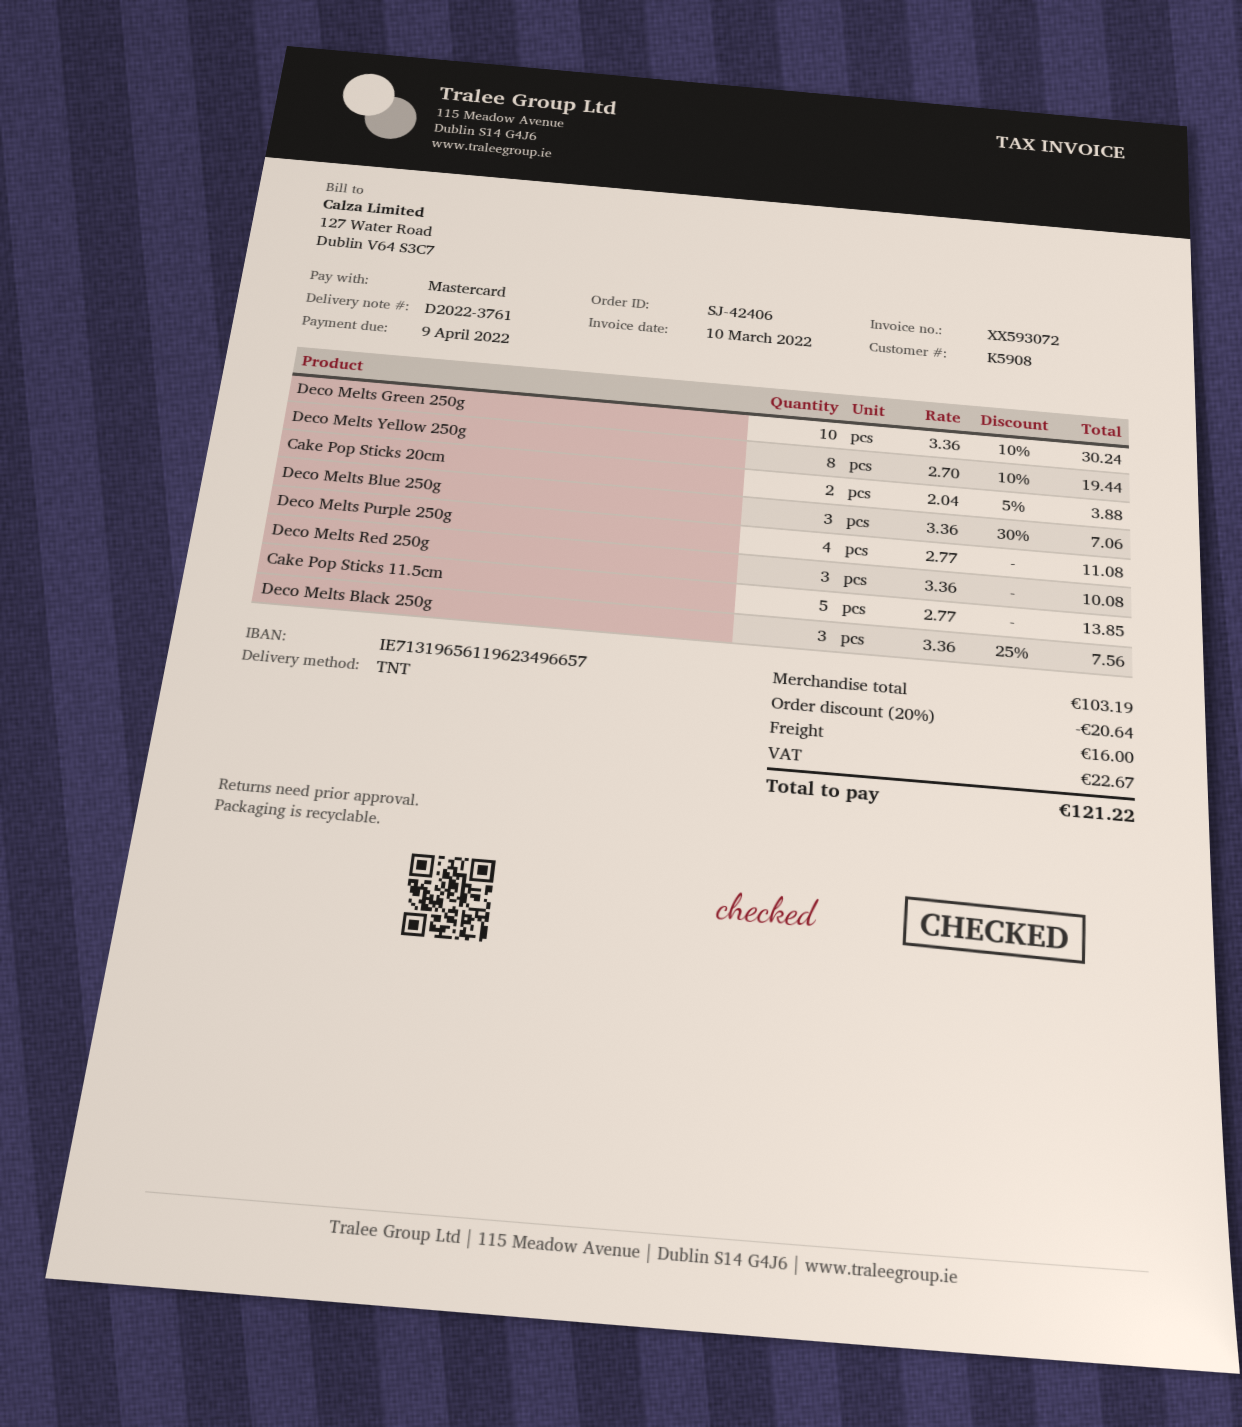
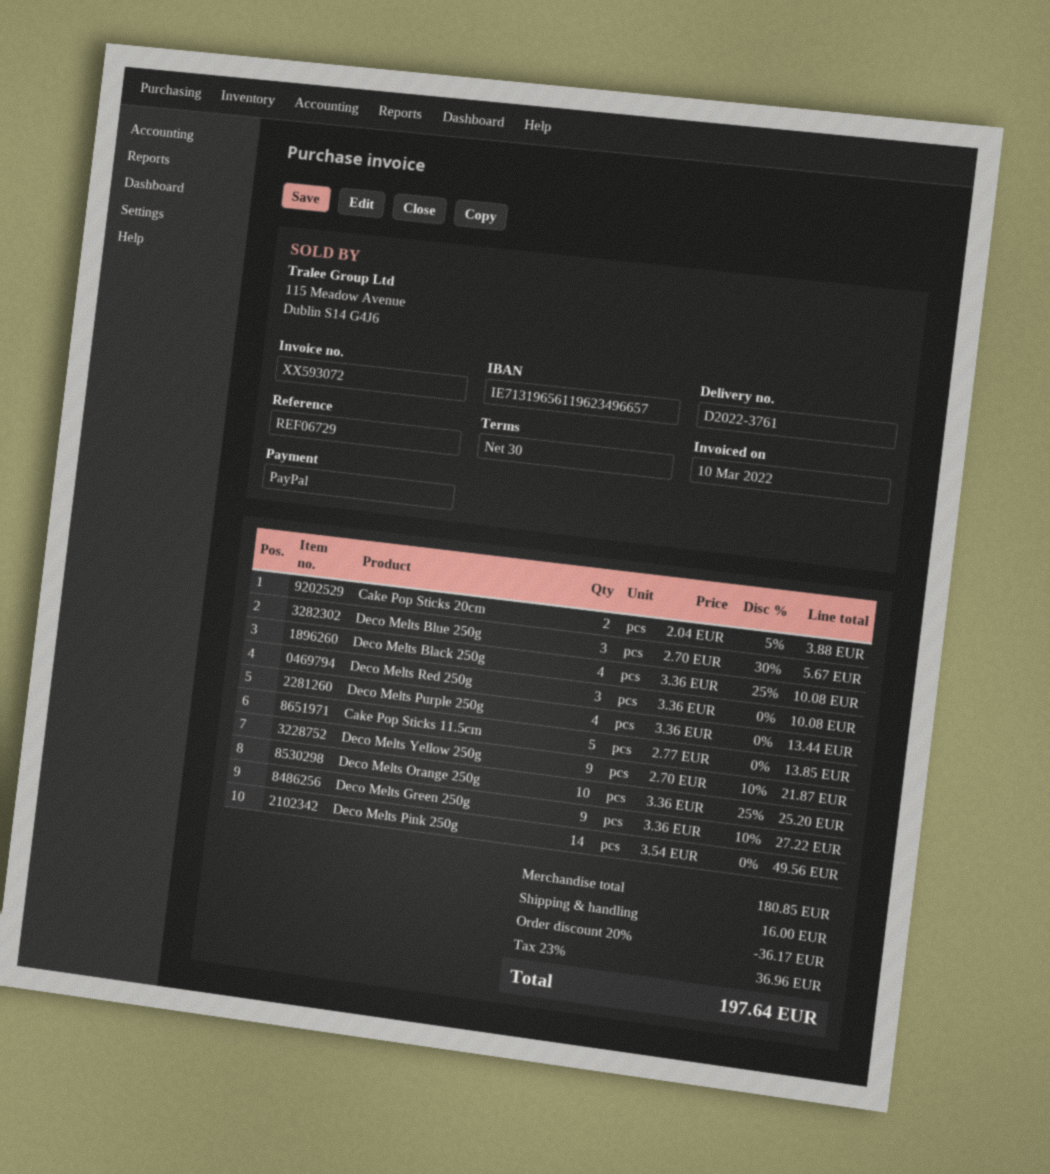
payment method: Mastercard -> PayPal
Deco Melts Green 250g: 10 x 3.36 - 10% = 30.24 -> 9 x 3.36 - 10% = 27.22
Deco Melts Yellow 250g: 8 x 2.70 - 10% = 19.44 -> 9 x 2.70 - 10% = 21.87
Deco Melts Blue 250g: 3 x 3.36 - 30% = 7.06 -> 3 x 2.70 - 30% = 5.67
Deco Melts Purple 250g: 4 x 2.77 = 11.08 -> 4 x 3.36 = 13.44
Deco Melts Black 250g: 3 x 3.36 - 25% = 7.56 -> 4 x 3.36 - 25% = 10.08
Deco Melts Orange 250g: none -> 10 x 3.36 - 25% = 25.20
Deco Melts Pink 250g: none -> 14 x 3.54 = 49.56
subtotal: 103.19 -> 180.85
discount: 20% = 20.64 -> 20% = 36.17
tax: 22.67 -> 36.96
total: 121.22 -> 197.64

